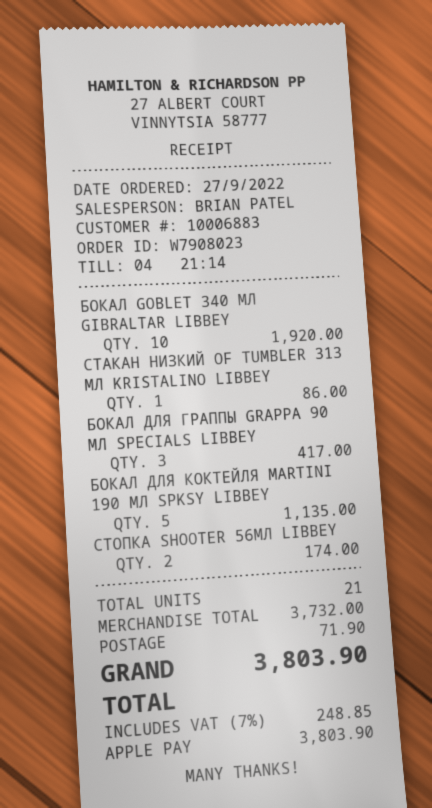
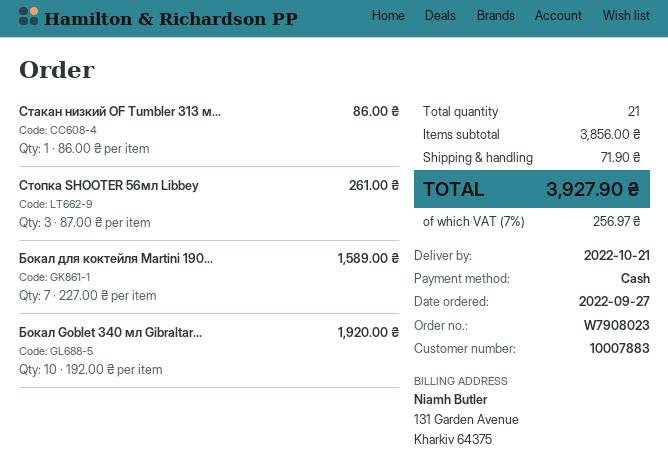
customer number: 10006883 -> 10007883
payment method: Apple Pay -> cash
БОКАЛ ДЛЯ ГРАППЫ GRAPPA 90 МЛ SPECIALS LIBBEY: 3 for 417.00 -> none
БОКАЛ ДЛЯ КОКТЕЙЛЯ MARTINI 190 МЛ SPKSY LIBBEY: 5 for 1135.00 -> 7 for 1589.00
СТОПКА SHOOTER 56МЛ LIBBEY: 2 for 174.00 -> 3 for 261.00
subtotal: 3732.00 -> 3856.00
tax: 7% = 248.85 -> 7% = 256.97
total: 3803.90 -> 3927.90

